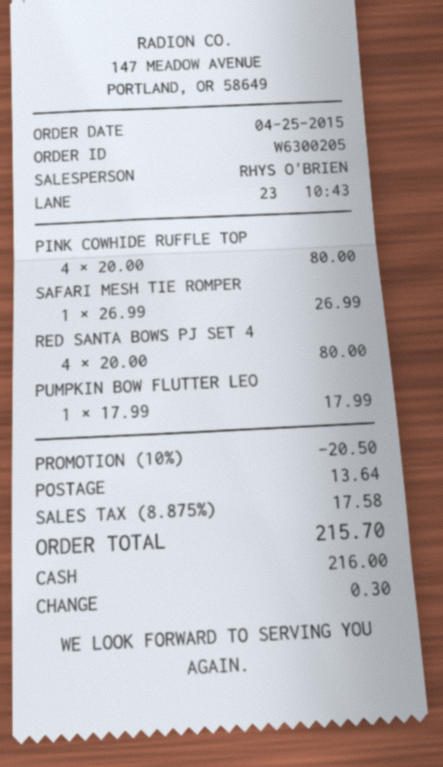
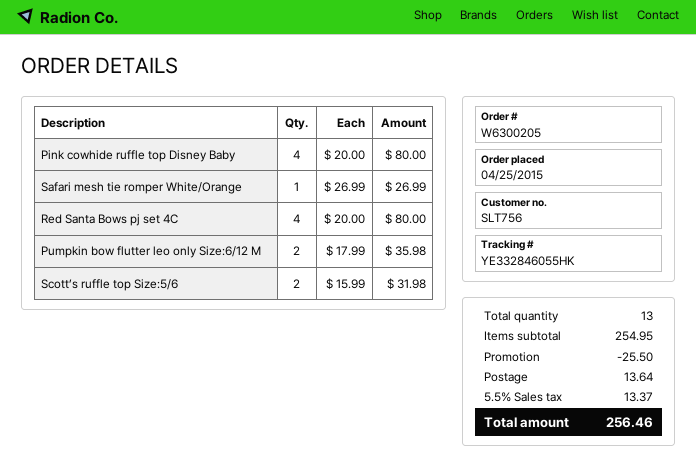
PUMPKIN BOW FLUTTER LEO: 1 x 17.99 = 17.99 -> 2 x 17.99 = 35.98
Scott’s ruffle top Size:5/6: none -> 2 x 15.99 = 31.98
discount: 20.50 -> 25.50
tax: 8.875% = 17.58 -> 5.5% = 13.37
total: 215.70 -> 256.46

